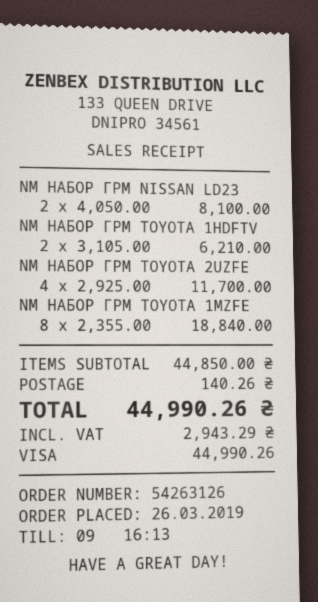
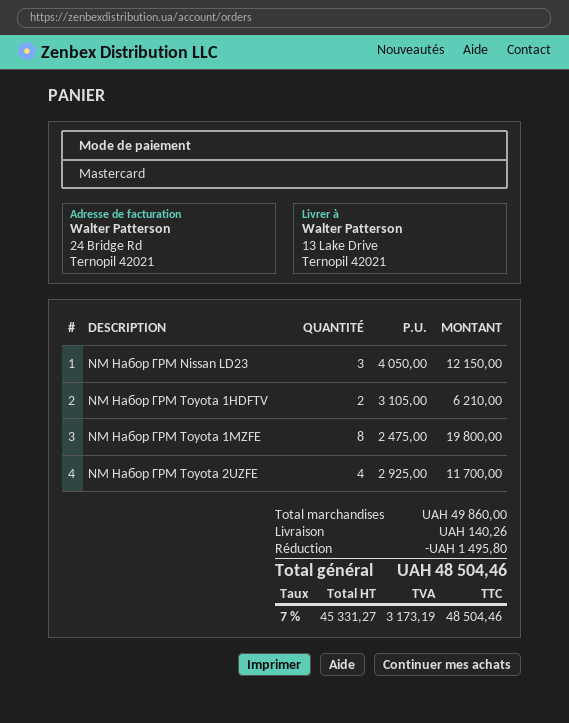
payment method: Visa -> Mastercard
NM НАБОР ГРМ NISSAN LD23: 2 x 4050.00 = 8100.00 -> 3 x 4050.00 = 12150.00
NM НАБОР ГРМ TOYOTA 1MZFE: 8 x 2355.00 = 18840.00 -> 8 x 2475.00 = 19800.00
subtotal: 44850.00 -> 49860.00
discount: none -> 1495.80
tax: 2943.29 -> 3173.19
total: 44990.26 -> 48504.46

